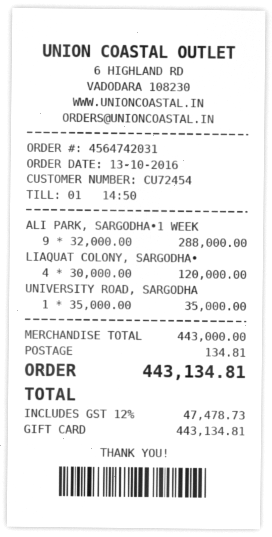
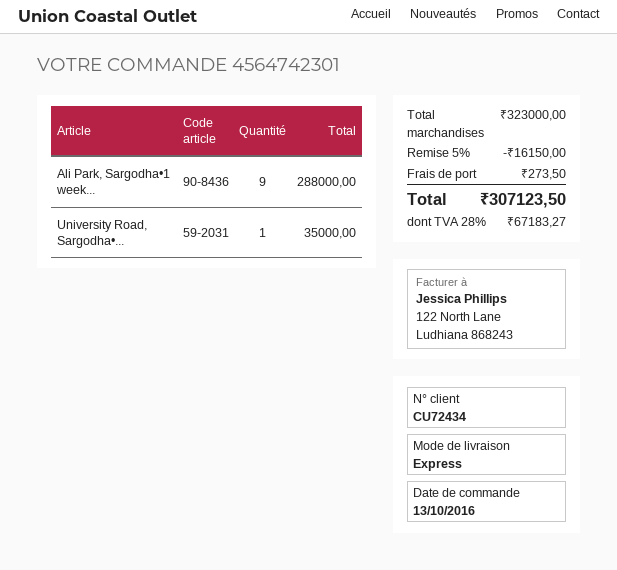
order number: 4564742031 -> 4564742301
customer number: CU72454 -> CU72434
LIAQUAT COLONY, SARGODHA•: 4 for 120000.00 -> none
subtotal: 443000.00 -> 323000.00
discount: none -> 5% = 16150.00
shipping: 134.81 -> 273.50
tax: 12% = 47478.73 -> 28% = 67183.27
total: 443134.81 -> 307123.50

